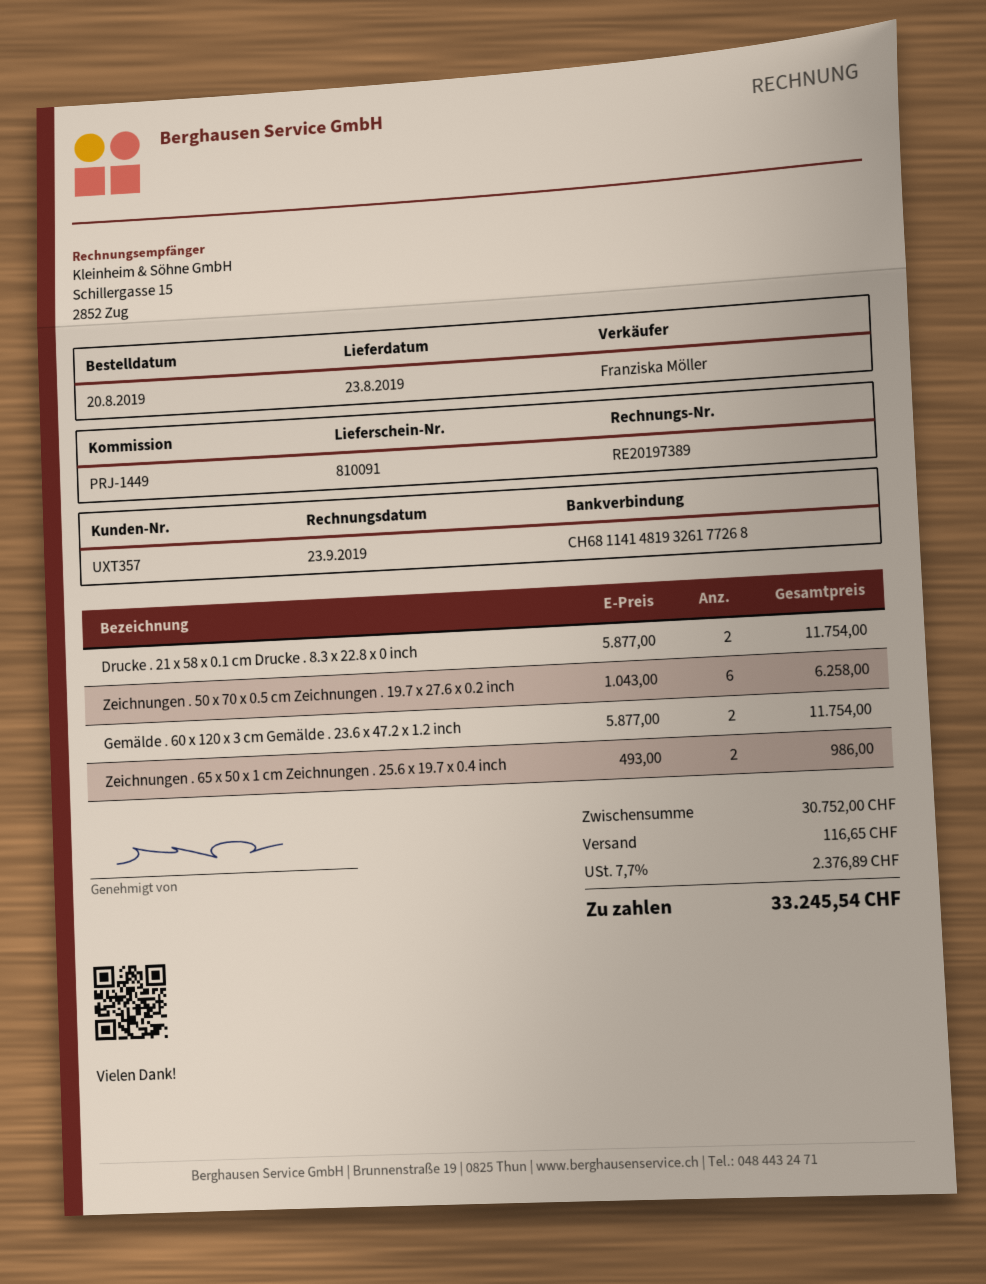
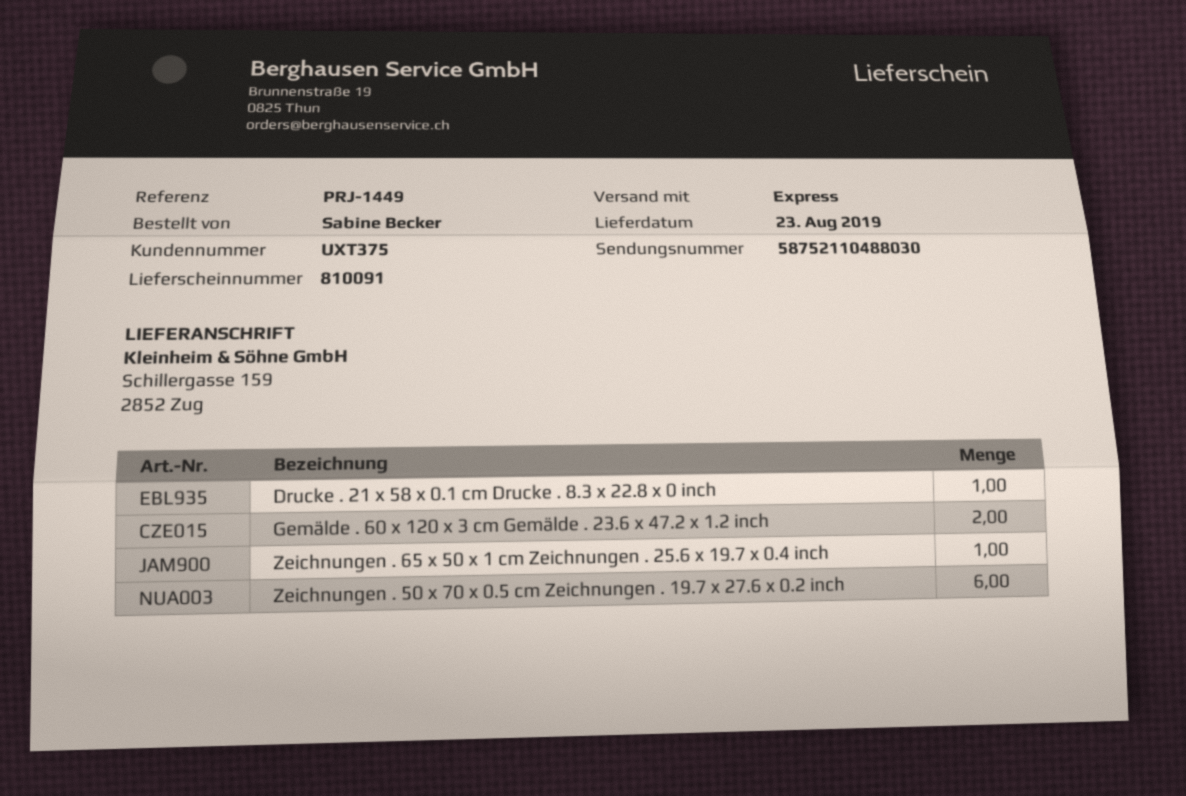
customer number: UXT357 -> UXT375
Drucke . 21 x 58 x 0.1 cm Drucke . 8.3 x 22.8 x 0 inch: 2 -> 1
Zeichnungen . 65 x 50 x 1 cm Zeichnungen . 25.6 x 19.7 x 0.4 inch: 2 -> 1

